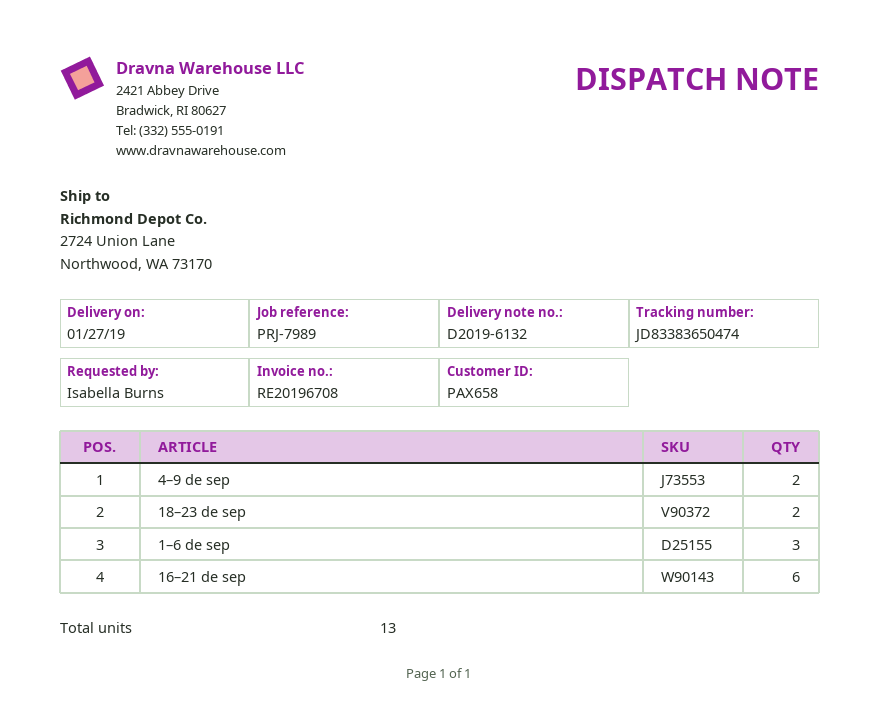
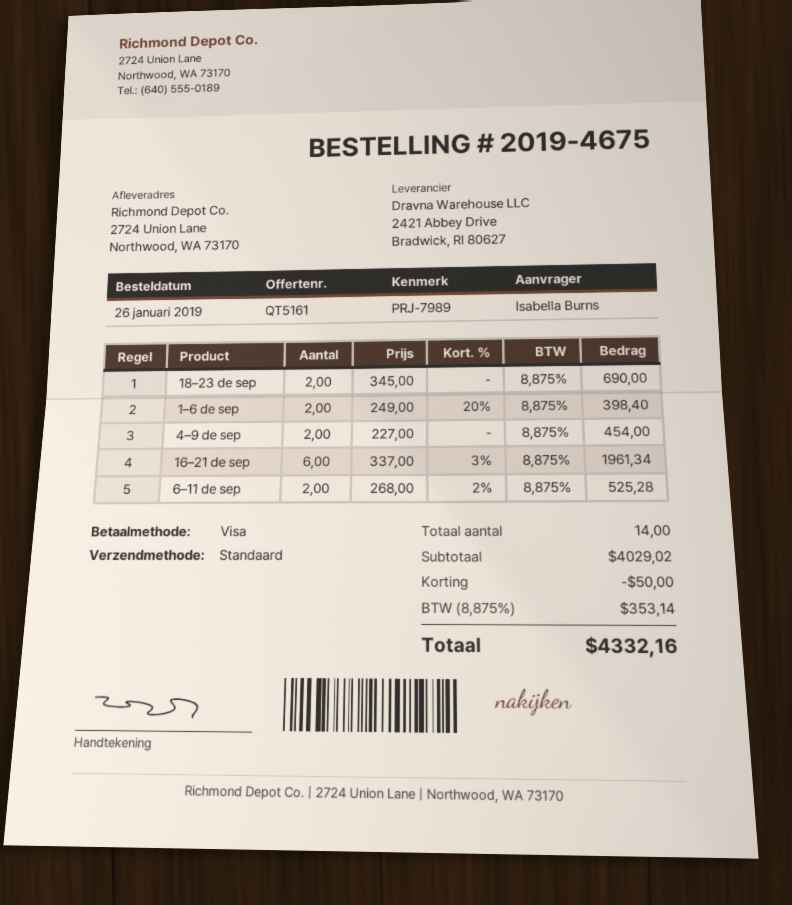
1–6 de sep: 3 -> 2
6–11 de sep: none -> 2
total quantity: 13 -> 14

